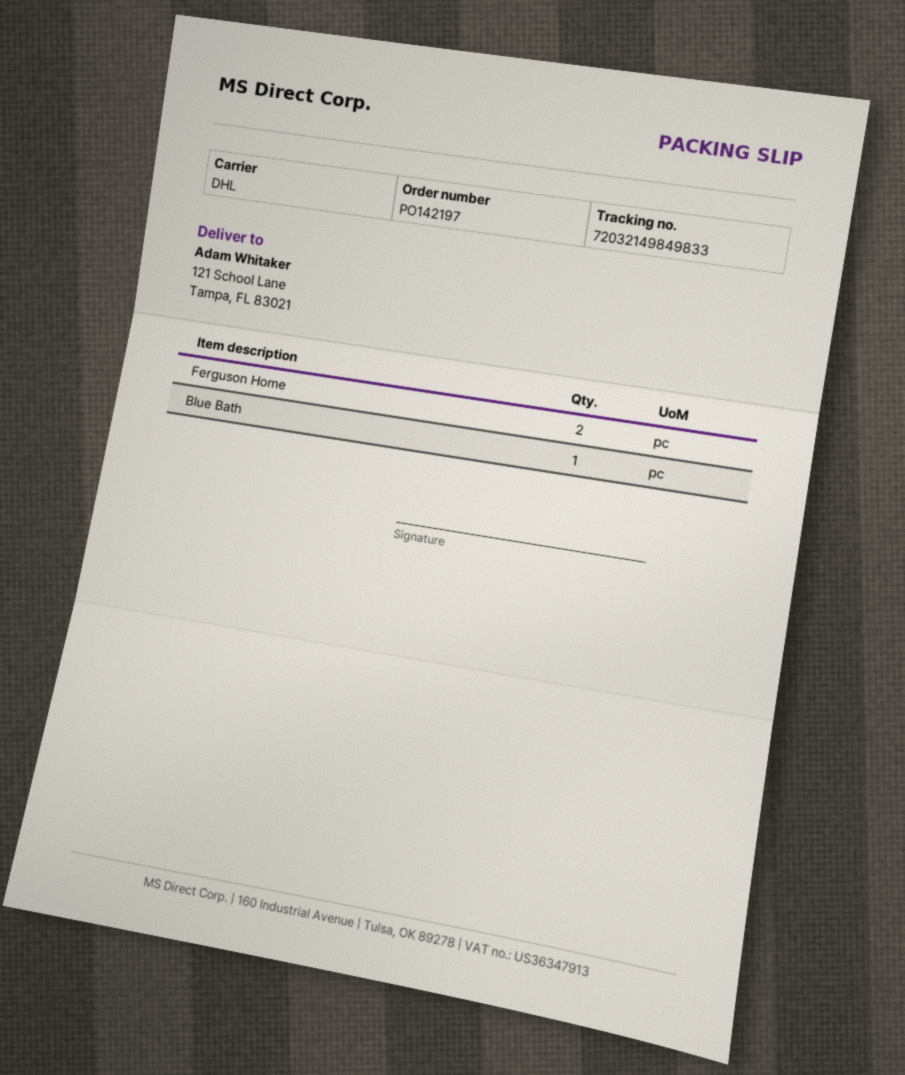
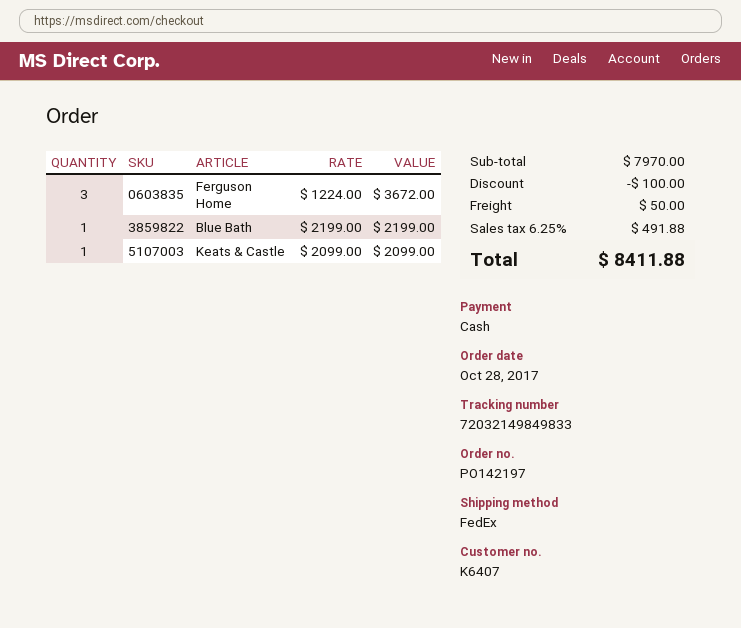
shipping method: DHL -> FedEx
Ferguson Home: 2 -> 3
Keats & Castle: none -> 1

